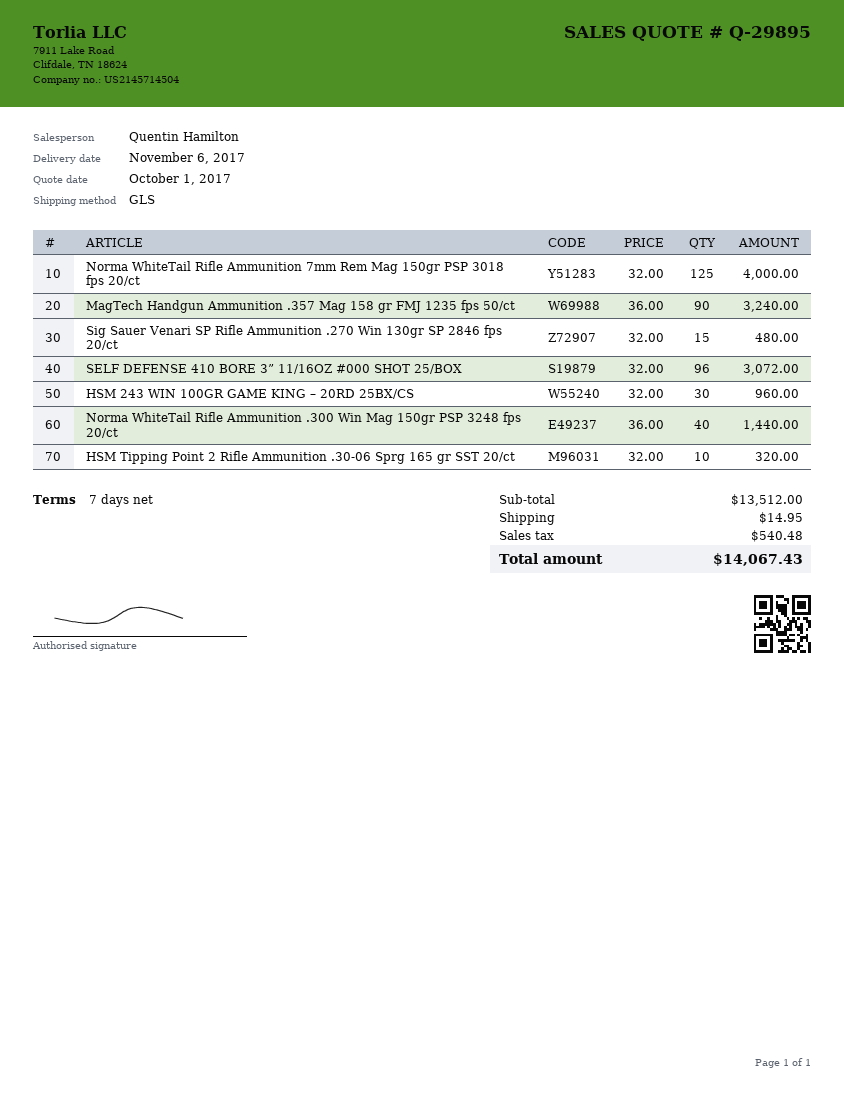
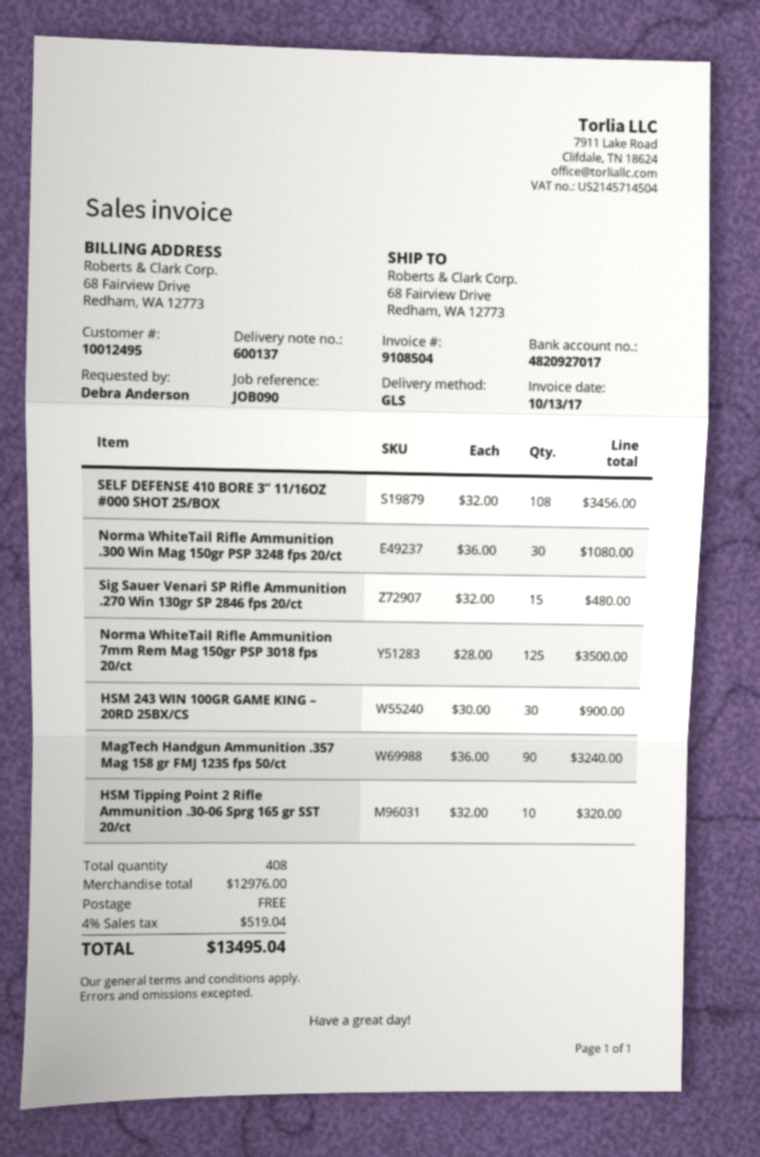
Norma WhiteTail Rifle Ammunition 7mm Rem Mag 150gr PSP 3018 fps 20/ct: 125 x 32.00 = 4000.00 -> 125 x 28.00 = 3500.00
SELF DEFENSE 410 BORE 3” 11/16OZ #000 SHOT 25/BOX: 96 x 32.00 = 3072.00 -> 108 x 32.00 = 3456.00
HSM 243 WIN 100GR GAME KING – 20RD 25BX/CS: 30 x 32.00 = 960.00 -> 30 x 30.00 = 900.00
Norma WhiteTail Rifle Ammunition .300 Win Mag 150gr PSP 3248 fps 20/ct: 40 x 36.00 = 1440.00 -> 30 x 36.00 = 1080.00
subtotal: 13512.00 -> 12976.00
shipping: 14.95 -> 0.00
tax: 540.48 -> 519.04
total: 14067.43 -> 13495.04

